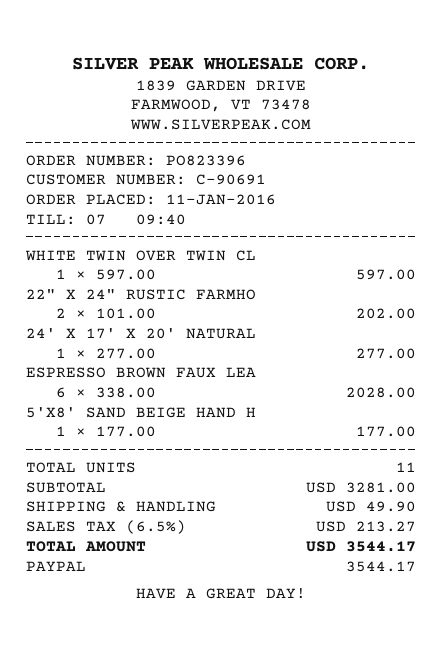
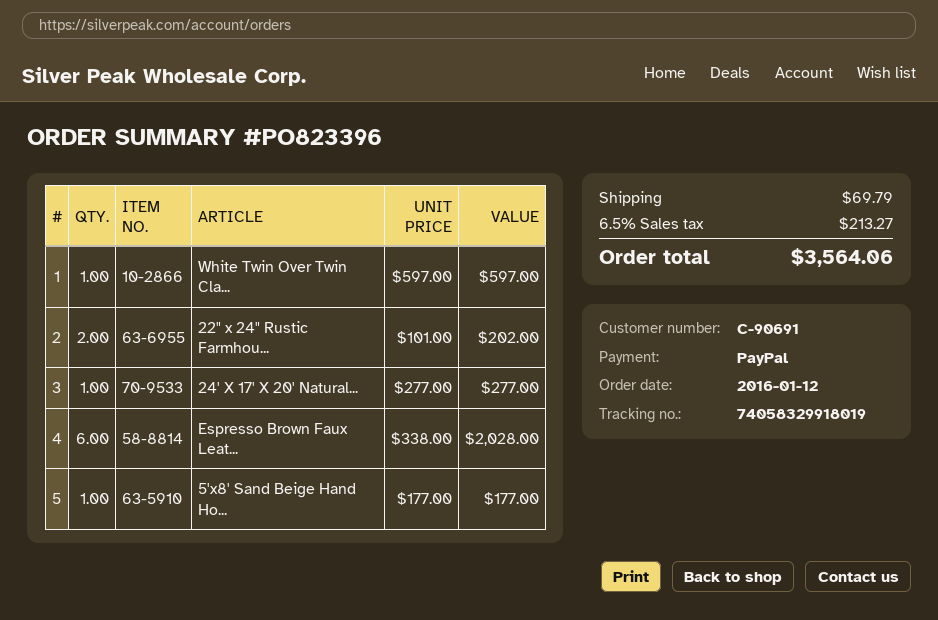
order date: 2016-01-11 -> 2016-01-12
shipping: 49.90 -> 69.79
total: 3544.17 -> 3564.06

